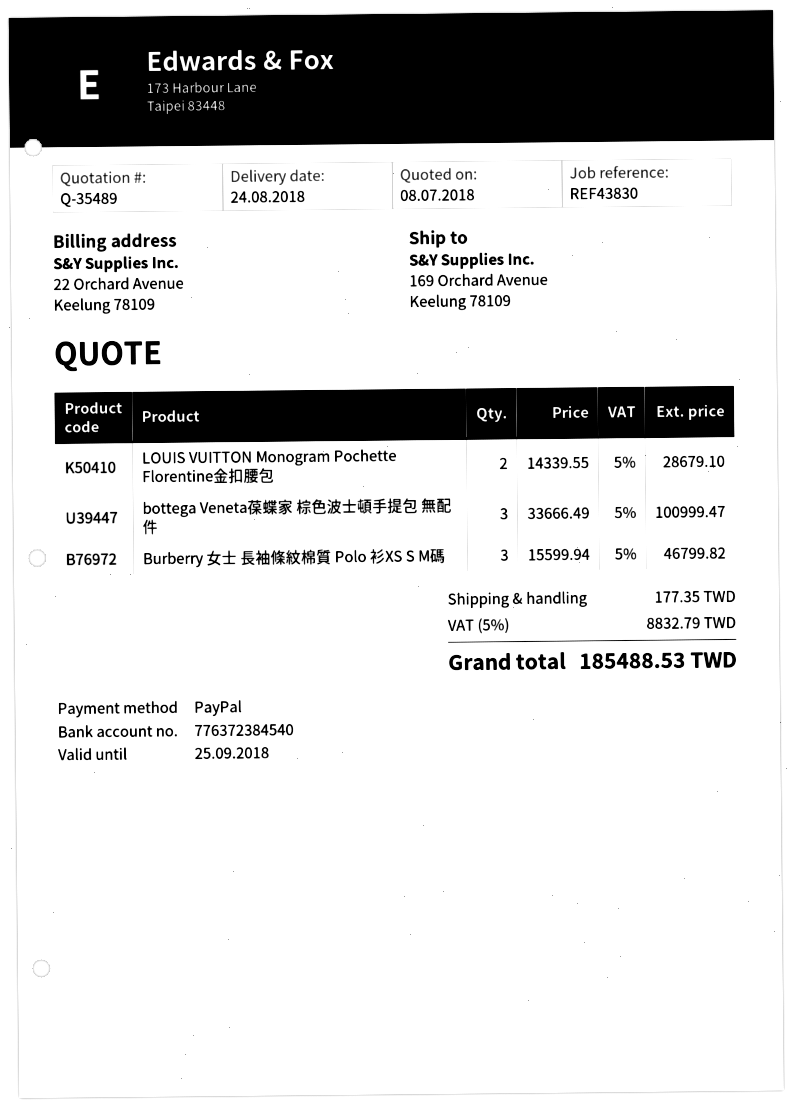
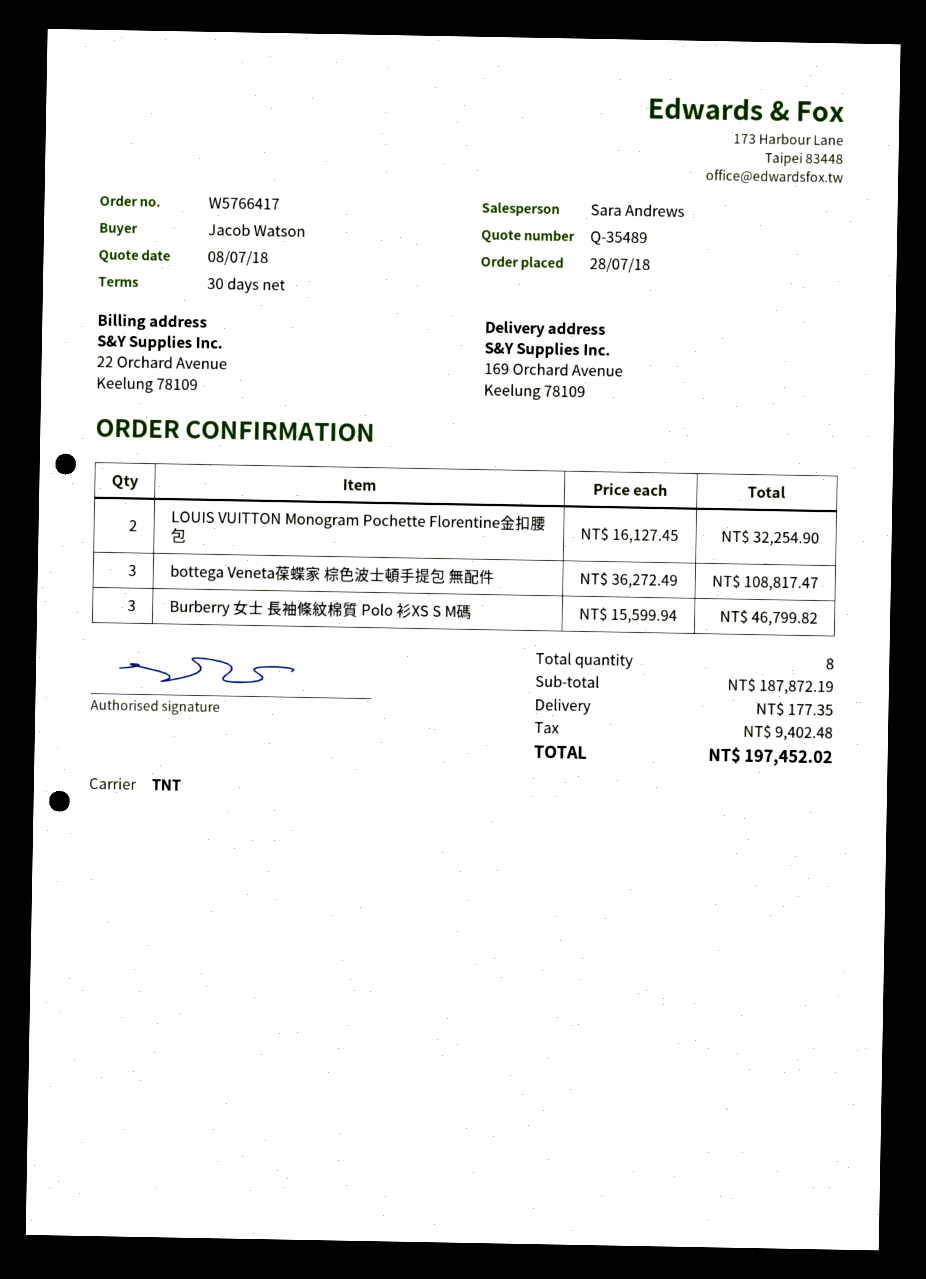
LOUIS VUITTON Monogram Pochette Florentine金扣腰包: 2 x 14339.55 = 28679.10 -> 2 x 16127.45 = 32254.90
bottega Veneta葆蝶家 棕色波士頓手提包 無配件: 3 x 33666.49 = 100999.47 -> 3 x 36272.49 = 108817.47
tax: 8832.79 -> 9402.48
total: 185488.53 -> 197452.02

